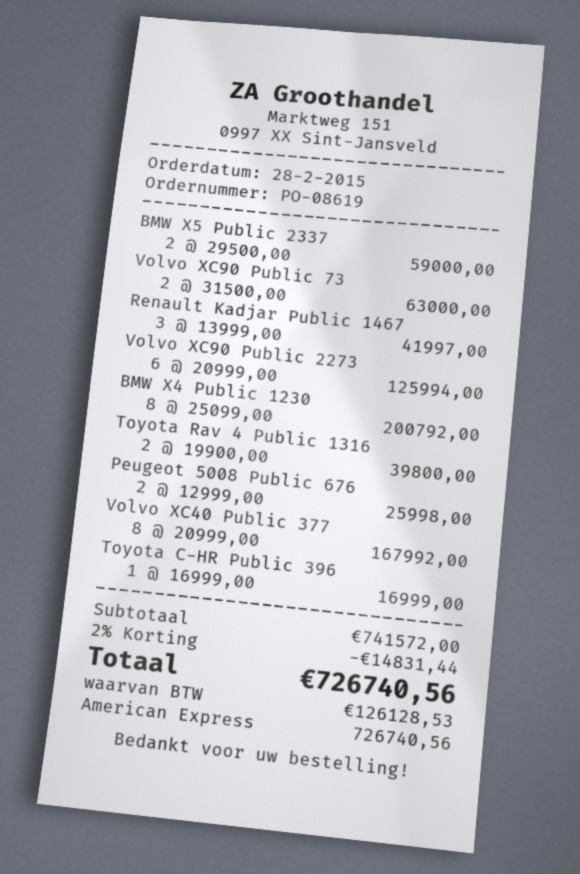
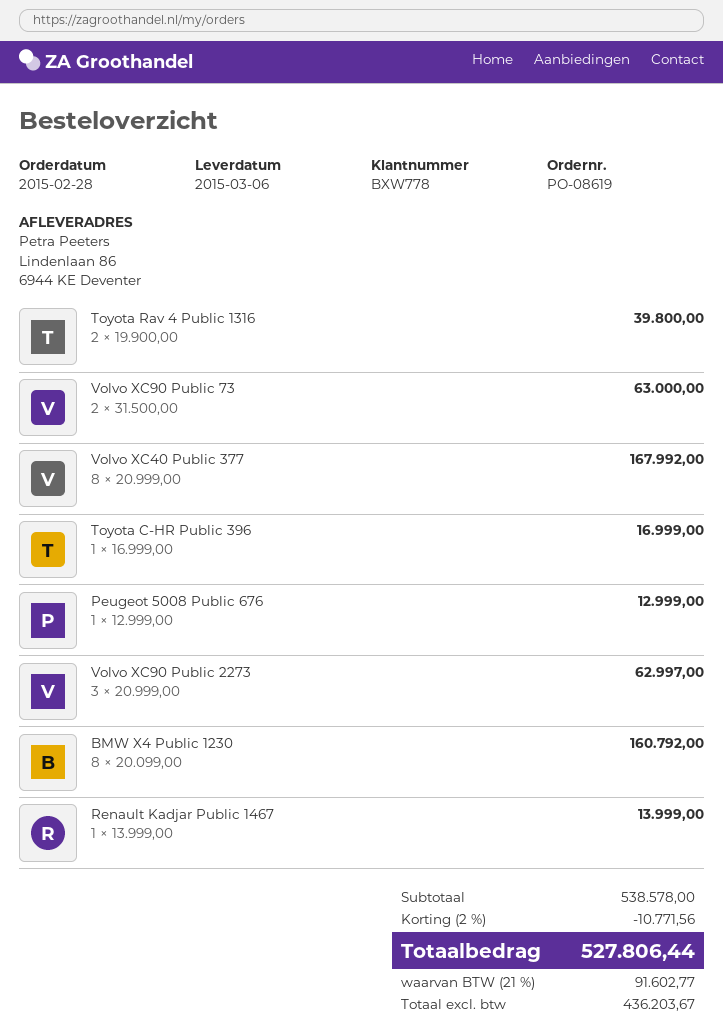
BMW X5 Public 2337: 2 x 29500.00 = 59000.00 -> none
Renault Kadjar Public 1467: 3 x 13999.00 = 41997.00 -> 1 x 13999.00 = 13999.00
Volvo XC90 Public 2273: 6 x 20999.00 = 125994.00 -> 3 x 20999.00 = 62997.00
BMW X4 Public 1230: 8 x 25099.00 = 200792.00 -> 8 x 20099.00 = 160792.00
Peugeot 5008 Public 676: 2 x 12999.00 = 25998.00 -> 1 x 12999.00 = 12999.00
subtotal: 741572.00 -> 538578.00
discount: 2% = 14831.44 -> 2% = 10771.56
tax: 126128.53 -> 91602.77
total: 726740.56 -> 527806.44

